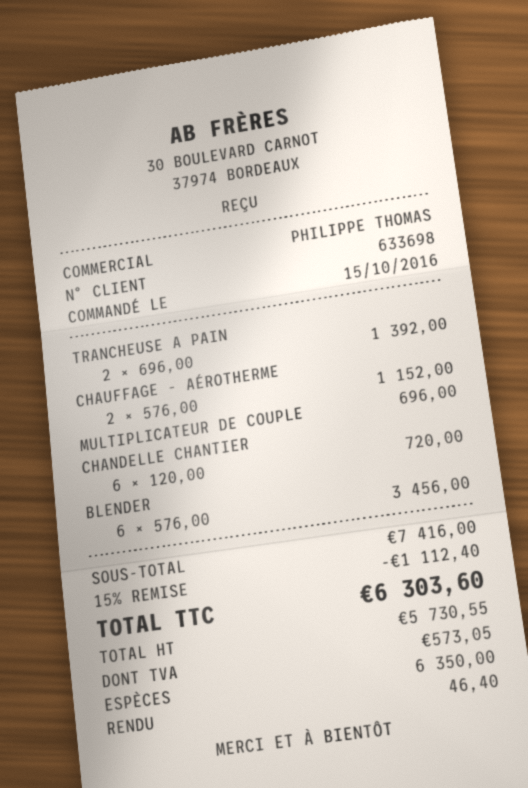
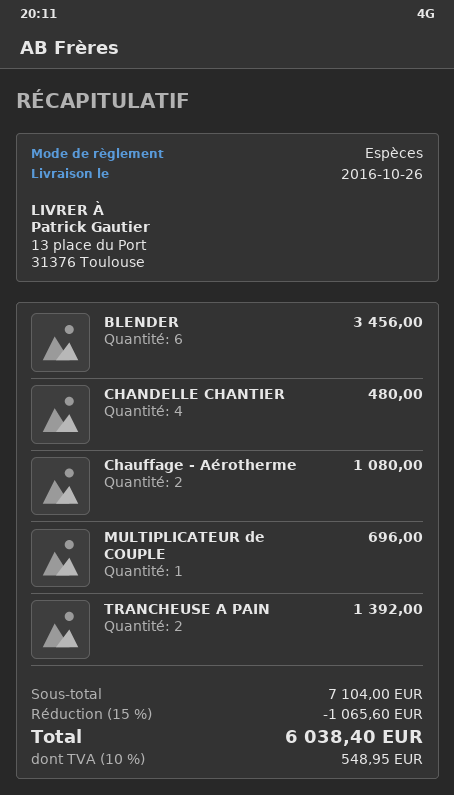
CHAUFFAGE - AÉROTHERME: 2 for 1152.00 -> 2 for 1080.00
CHANDELLE CHANTIER: 6 for 720.00 -> 4 for 480.00
subtotal: 7416.00 -> 7104.00
discount: 15% = 1112.40 -> 15% = 1065.60
tax: 573.05 -> 548.95
total: 6303.60 -> 6038.40

